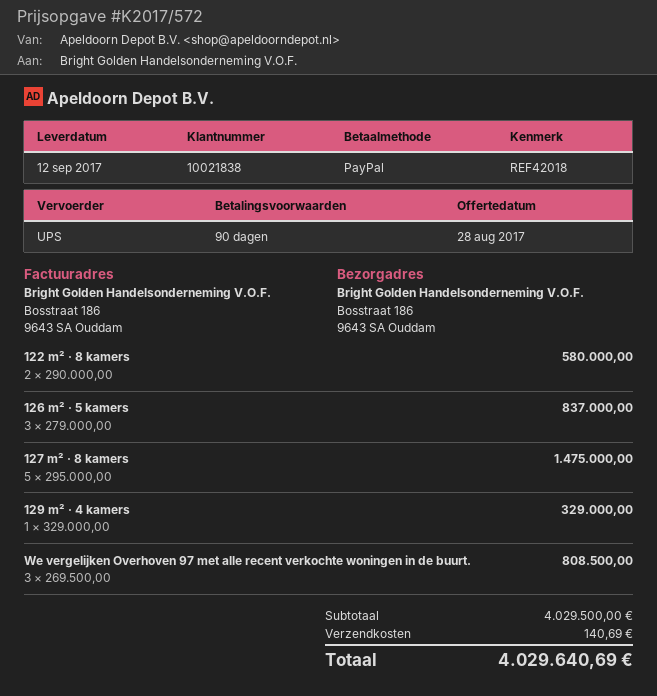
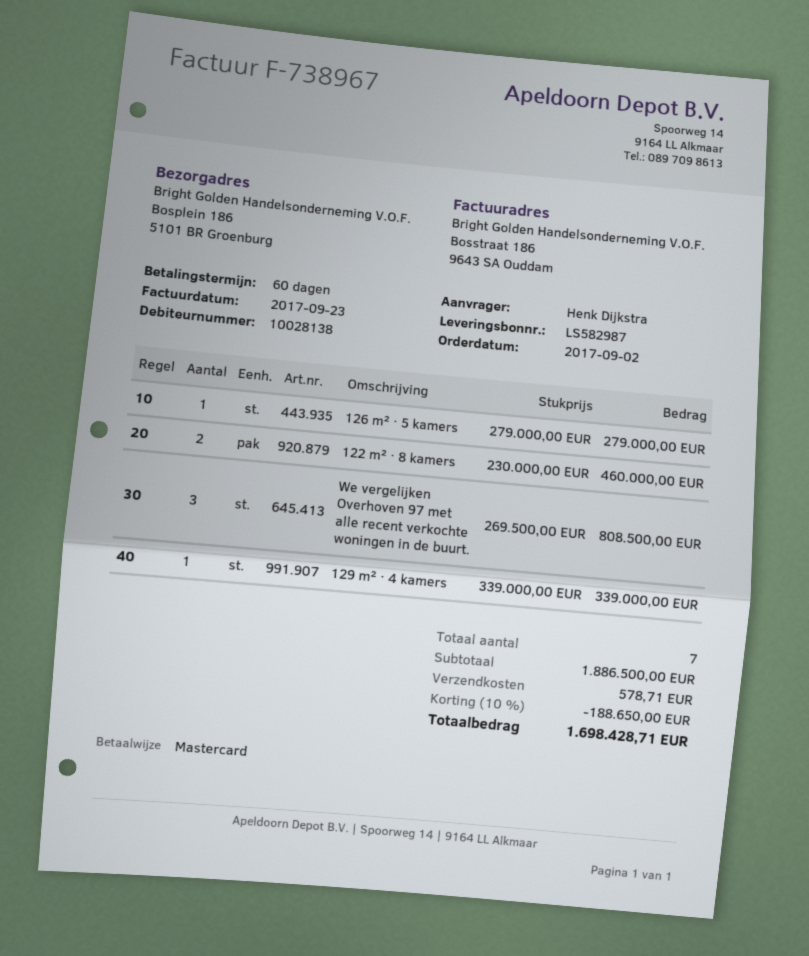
payment terms: 90 days -> 60 days
customer number: 10021838 -> 10028138
payment method: PayPal -> Mastercard
ship to: Bosstraat 186, 9643 SA Ouddam -> Bosplein 186, 5101 BR Groenburg
122 m² · 8 kamers: 2 x 290000.00 = 580000.00 -> 2 x 230000.00 = 460000.00
126 m² · 5 kamers: 3 x 279000.00 = 837000.00 -> 1 x 279000.00 = 279000.00
127 m² · 8 kamers: 5 x 295000.00 = 1475000.00 -> none
129 m² · 4 kamers: 1 x 329000.00 = 329000.00 -> 1 x 339000.00 = 339000.00
subtotal: 4029500.00 -> 1886500.00
discount: none -> 10% = 188650.00
shipping: 140.69 -> 578.71
total: 4029640.69 -> 1698428.71

